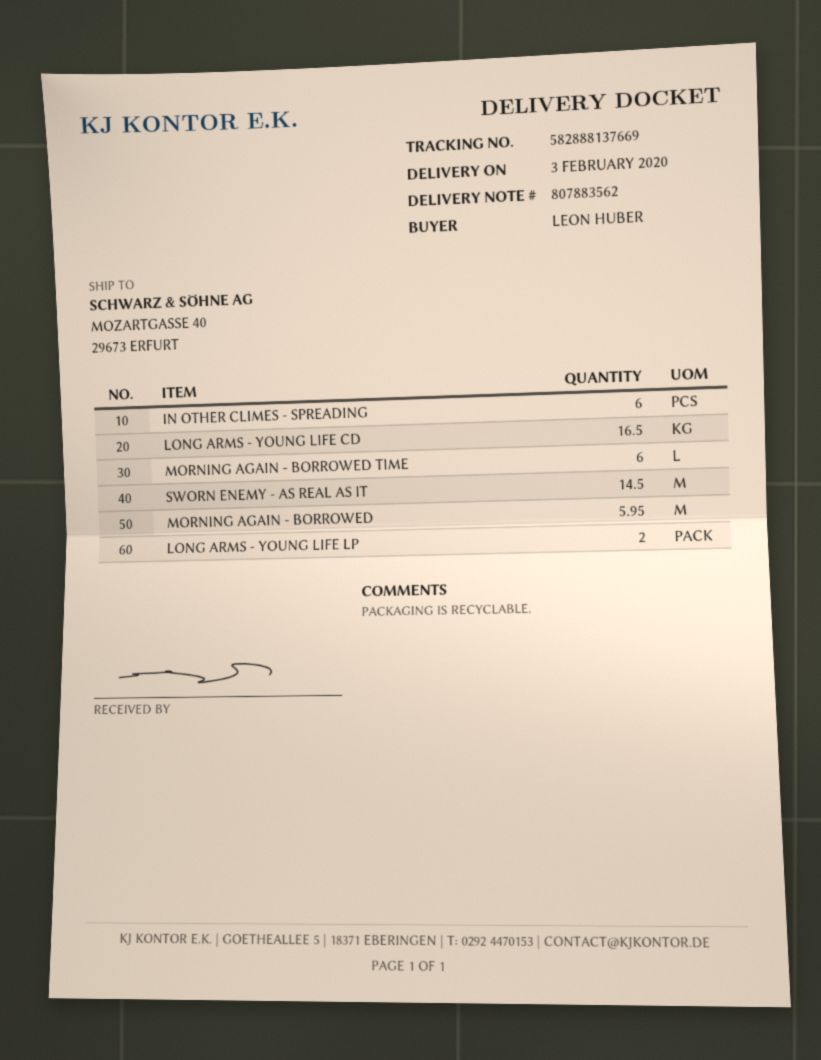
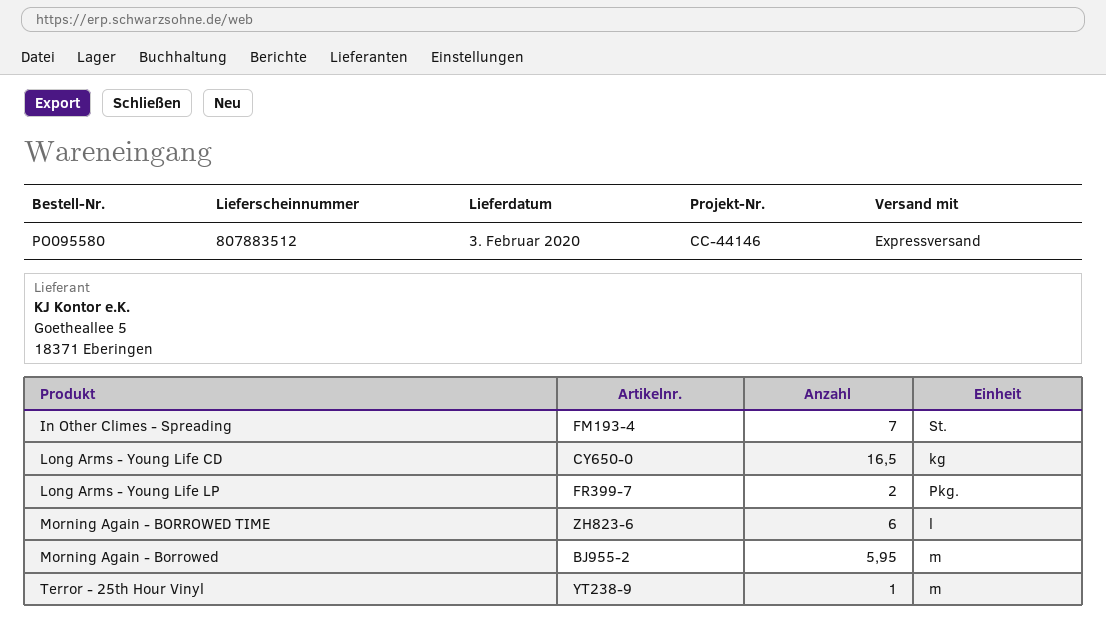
delivery note number: 807883562 -> 807883512
IN OTHER CLIMES - SPREADING: 6 -> 7
SWORN ENEMY - AS REAL AS IT: 14.5 -> none
Terror - 25th Hour Vinyl: none -> 1

